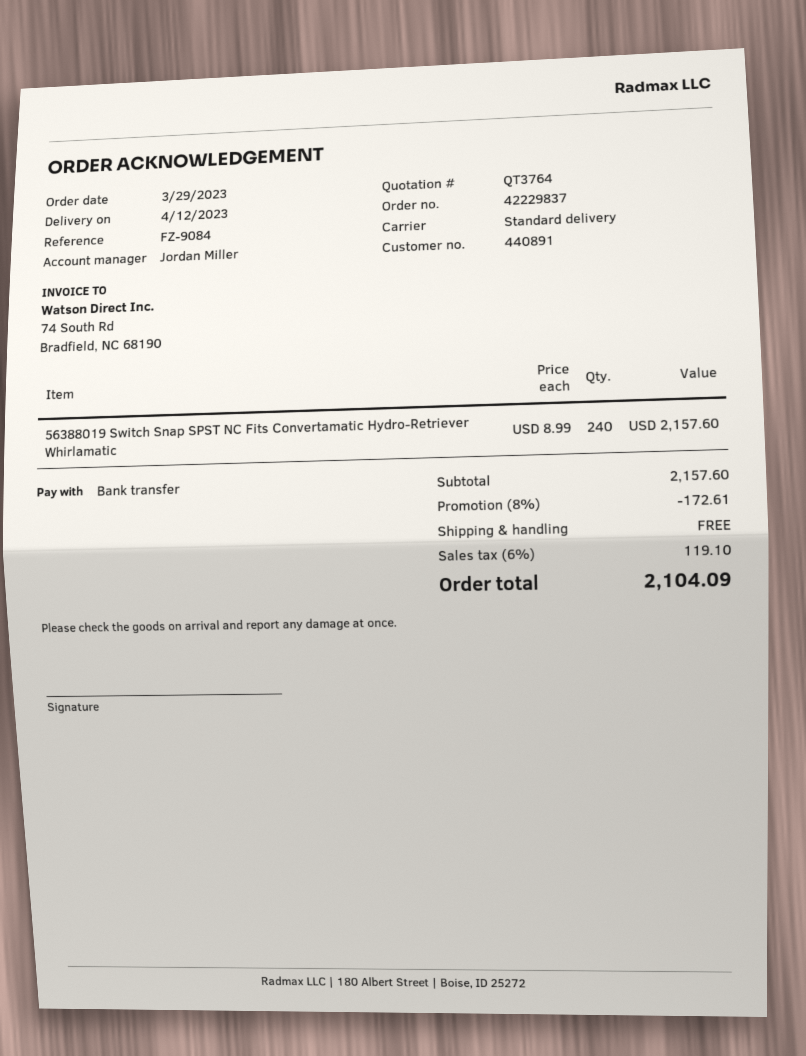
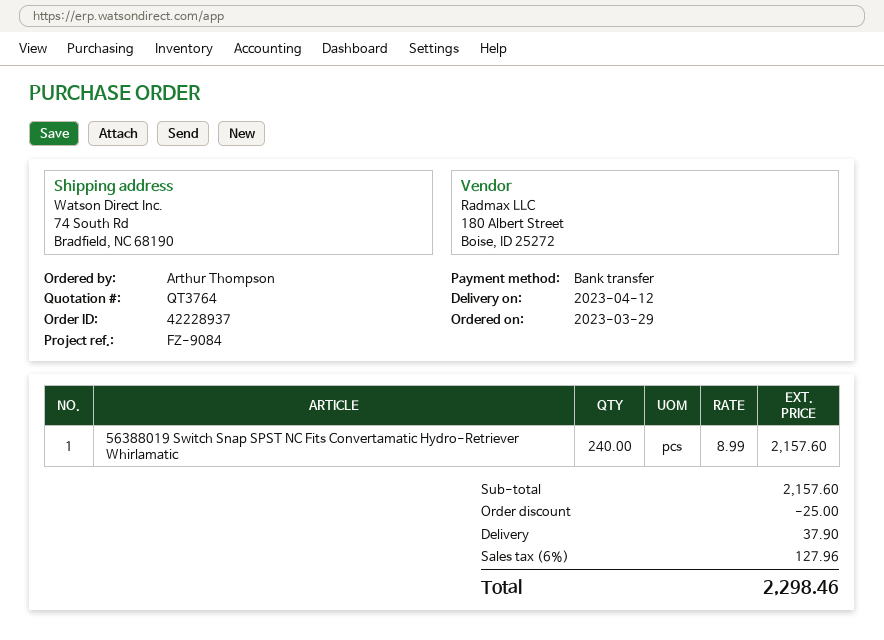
order number: 42229837 -> 42228937
discount: 172.61 -> 25.00
shipping: 0.00 -> 37.90
tax: 6% = 119.10 -> 6% = 127.96
total: 2104.09 -> 2298.46

